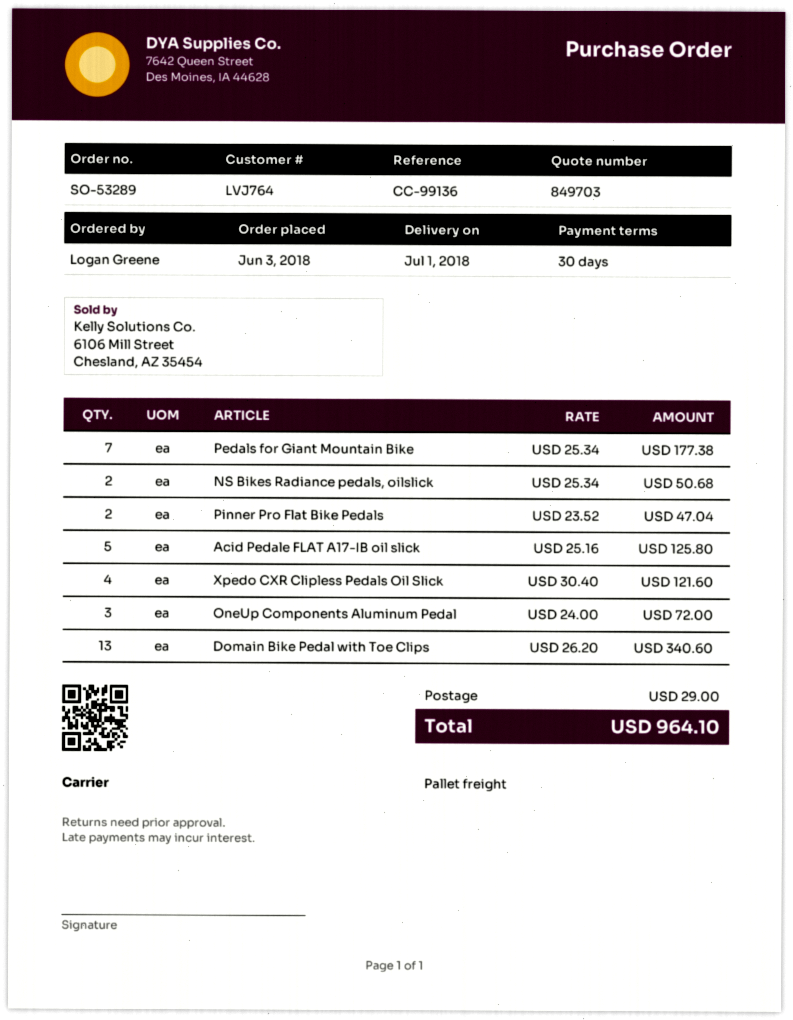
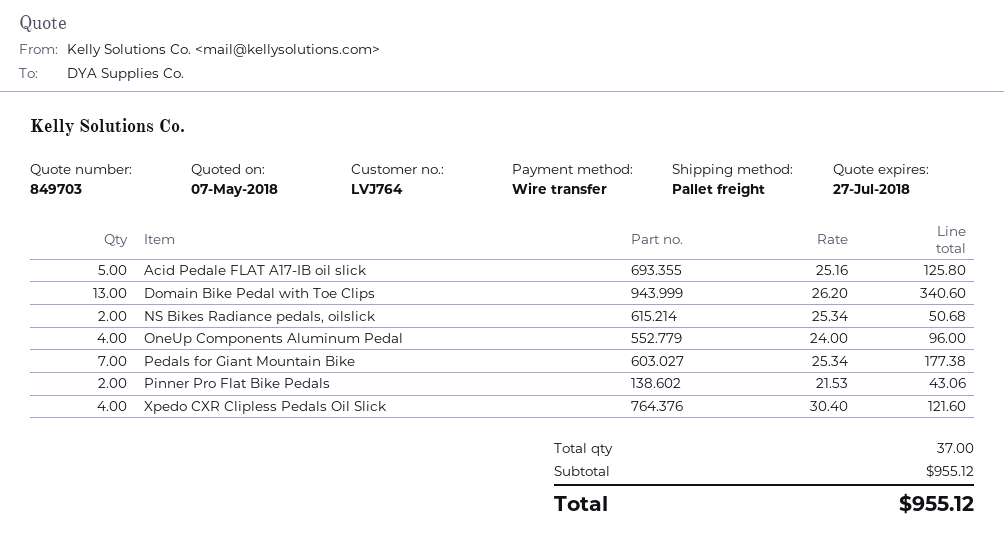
Pinner Pro Flat Bike Pedals: 2 x 23.52 = 47.04 -> 2 x 21.53 = 43.06
OneUp Components Aluminum Pedal: 3 x 24.00 = 72.00 -> 4 x 24.00 = 96.00
shipping: 29.00 -> none
total: 964.10 -> 955.12

